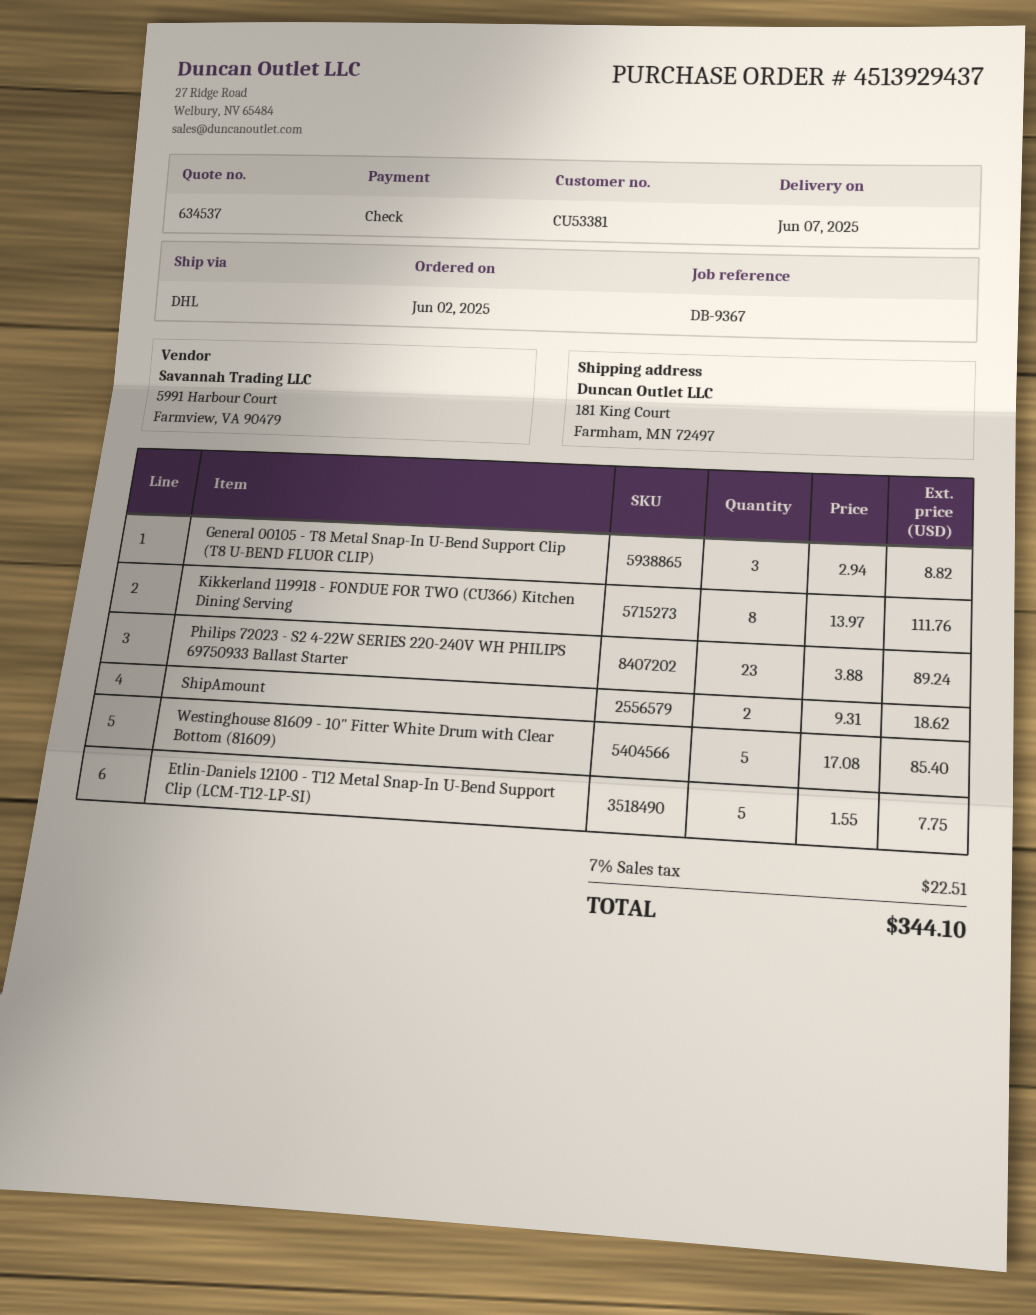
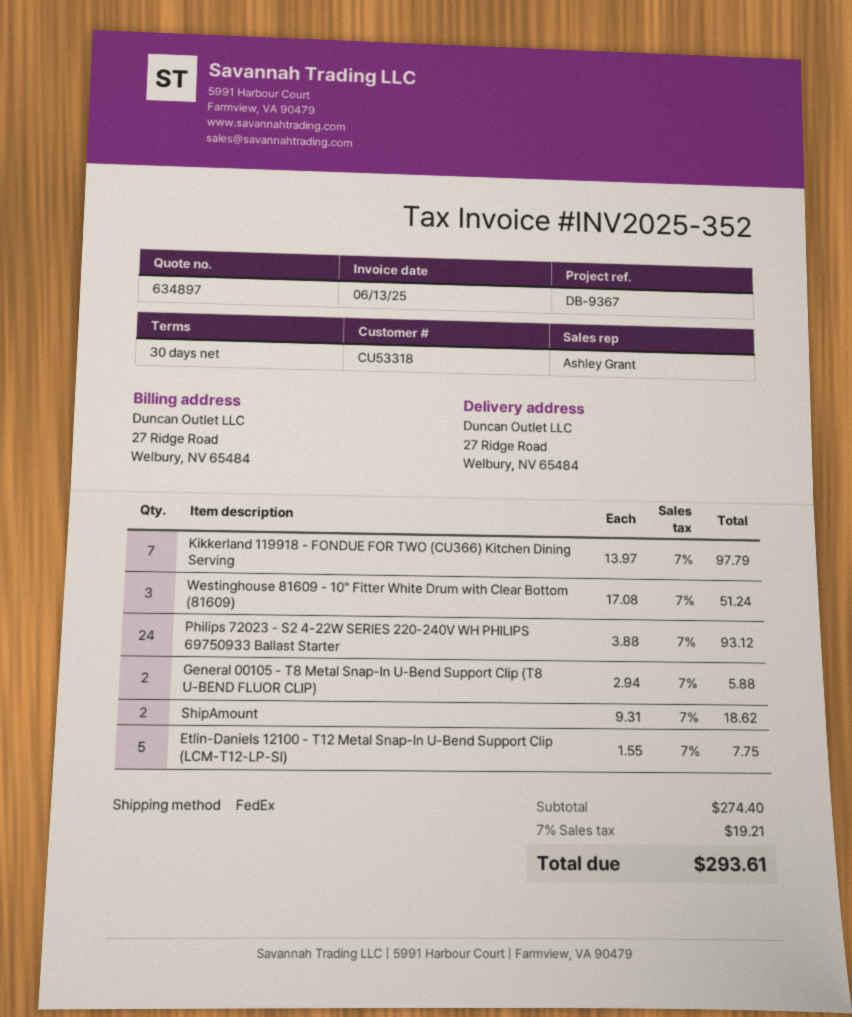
quote number: 634537 -> 634897
customer number: CU53381 -> CU53318
shipping method: DHL -> FedEx
ship to: 181 King Court, Farmham, MN 72497 -> 27 Ridge Road, Welbury, NV 65484
General 00105 - T8 Metal Snap-In U-Bend Support Clip (T8 U-BEND FLUOR CLIP): 3 x 2.94 = 8.82 -> 2 x 2.94 = 5.88
Kikkerland 119918 - FONDUE FOR TWO (CU366) Kitchen Dining Serving: 8 x 13.97 = 111.76 -> 7 x 13.97 = 97.79
Philips 72023 - S2 4-22W SERIES 220-240V WH PHILIPS 69750933 Ballast Starter: 23 x 3.88 = 89.24 -> 24 x 3.88 = 93.12
Westinghouse 81609 - 10" Fitter White Drum with Clear Bottom (81609): 5 x 17.08 = 85.40 -> 3 x 17.08 = 51.24
tax: 7% = 22.51 -> 7% = 19.21
total: 344.10 -> 293.61

